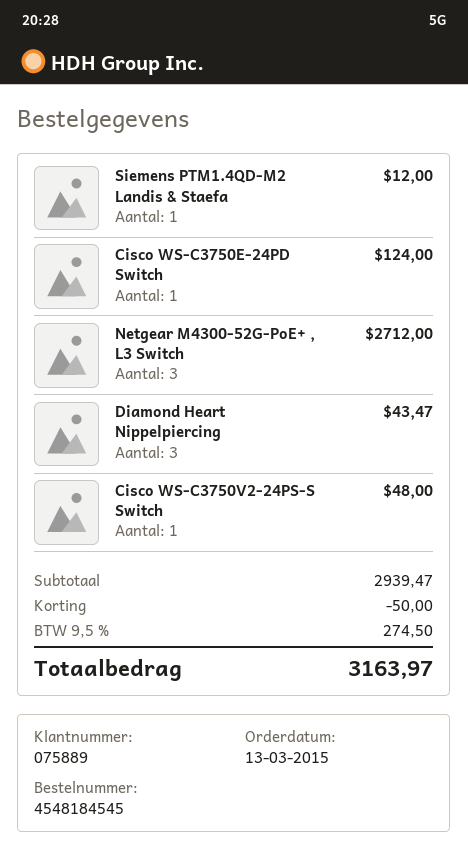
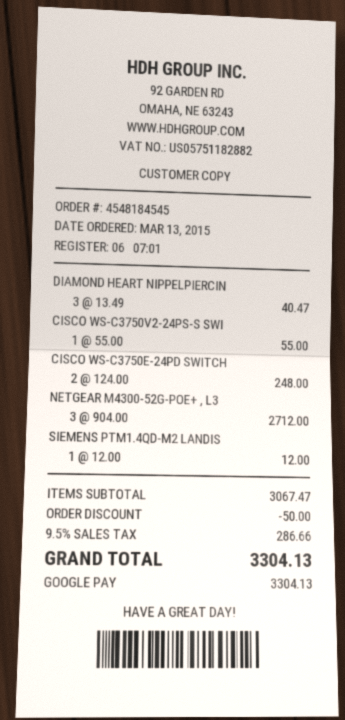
Cisco WS-C3750E-24PD Switch: 1 for 124.00 -> 2 for 248.00
Diamond Heart Nippelpiercing: 3 for 43.47 -> 3 for 40.47
Cisco WS-C3750V2-24PS-S Switch: 1 for 48.00 -> 1 for 55.00
subtotal: 2939.47 -> 3067.47
tax: 9.5% = 274.50 -> 9.5% = 286.66
total: 3163.97 -> 3304.13

